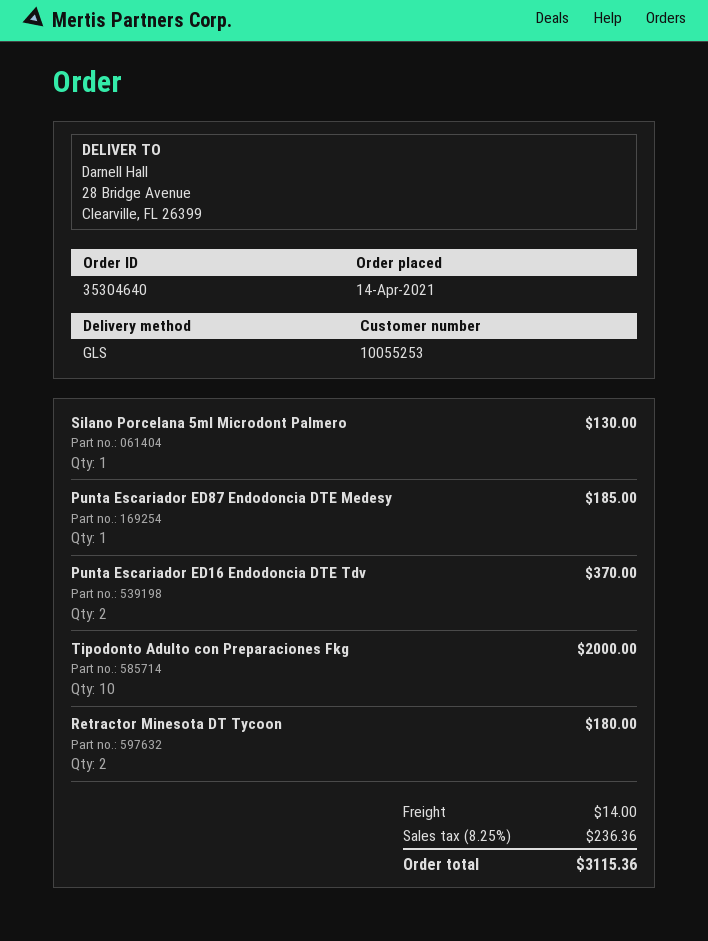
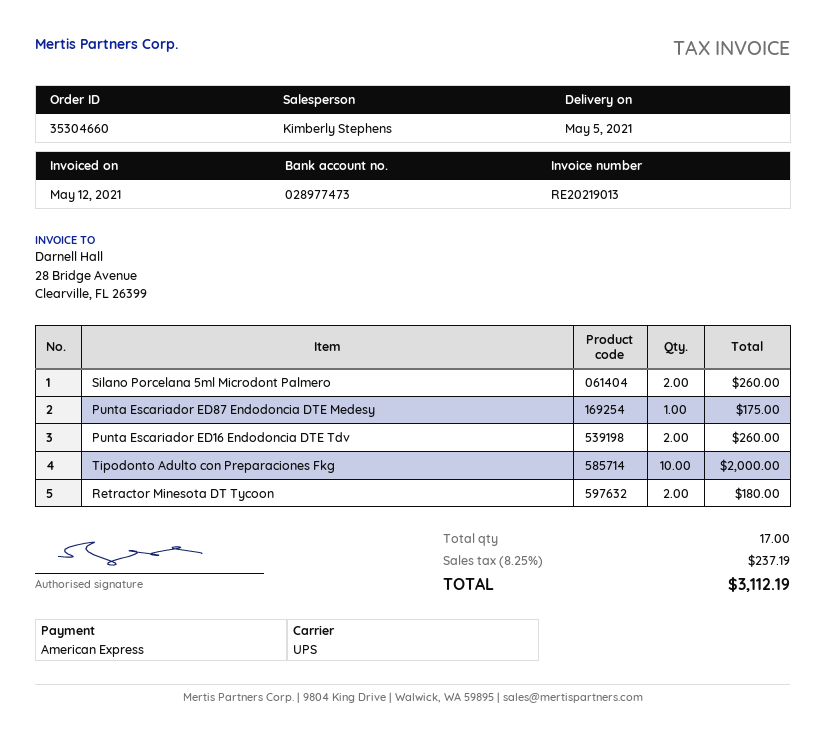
order number: 35304640 -> 35304660
shipping method: GLS -> UPS
Silano Porcelana 5ml Microdont Palmero: 1 for 130.00 -> 2 for 260.00
Punta Escariador ED87 Endodoncia DTE Medesy: 1 for 185.00 -> 1 for 175.00
Punta Escariador ED16 Endodoncia DTE Tdv: 2 for 370.00 -> 2 for 260.00
shipping: 14.00 -> none
tax: 8.25% = 236.36 -> 8.25% = 237.19
total: 3115.36 -> 3112.19

